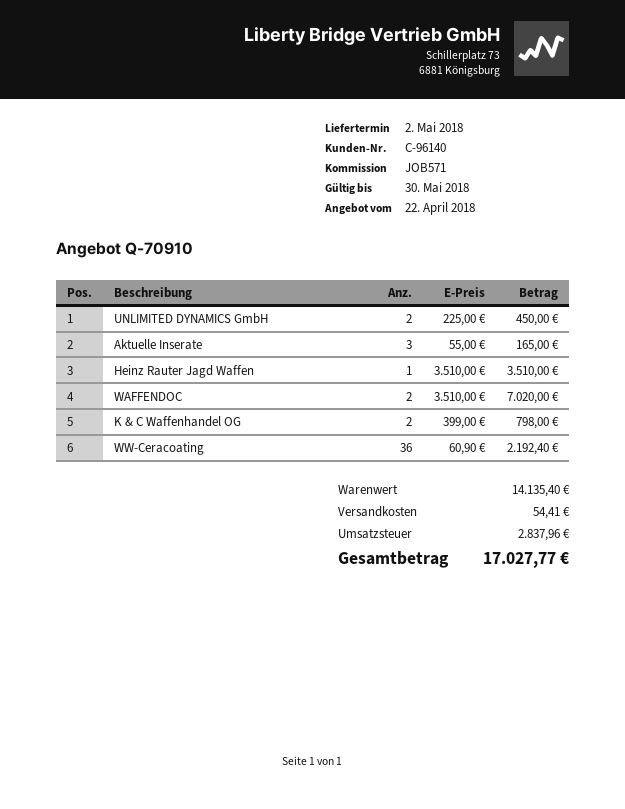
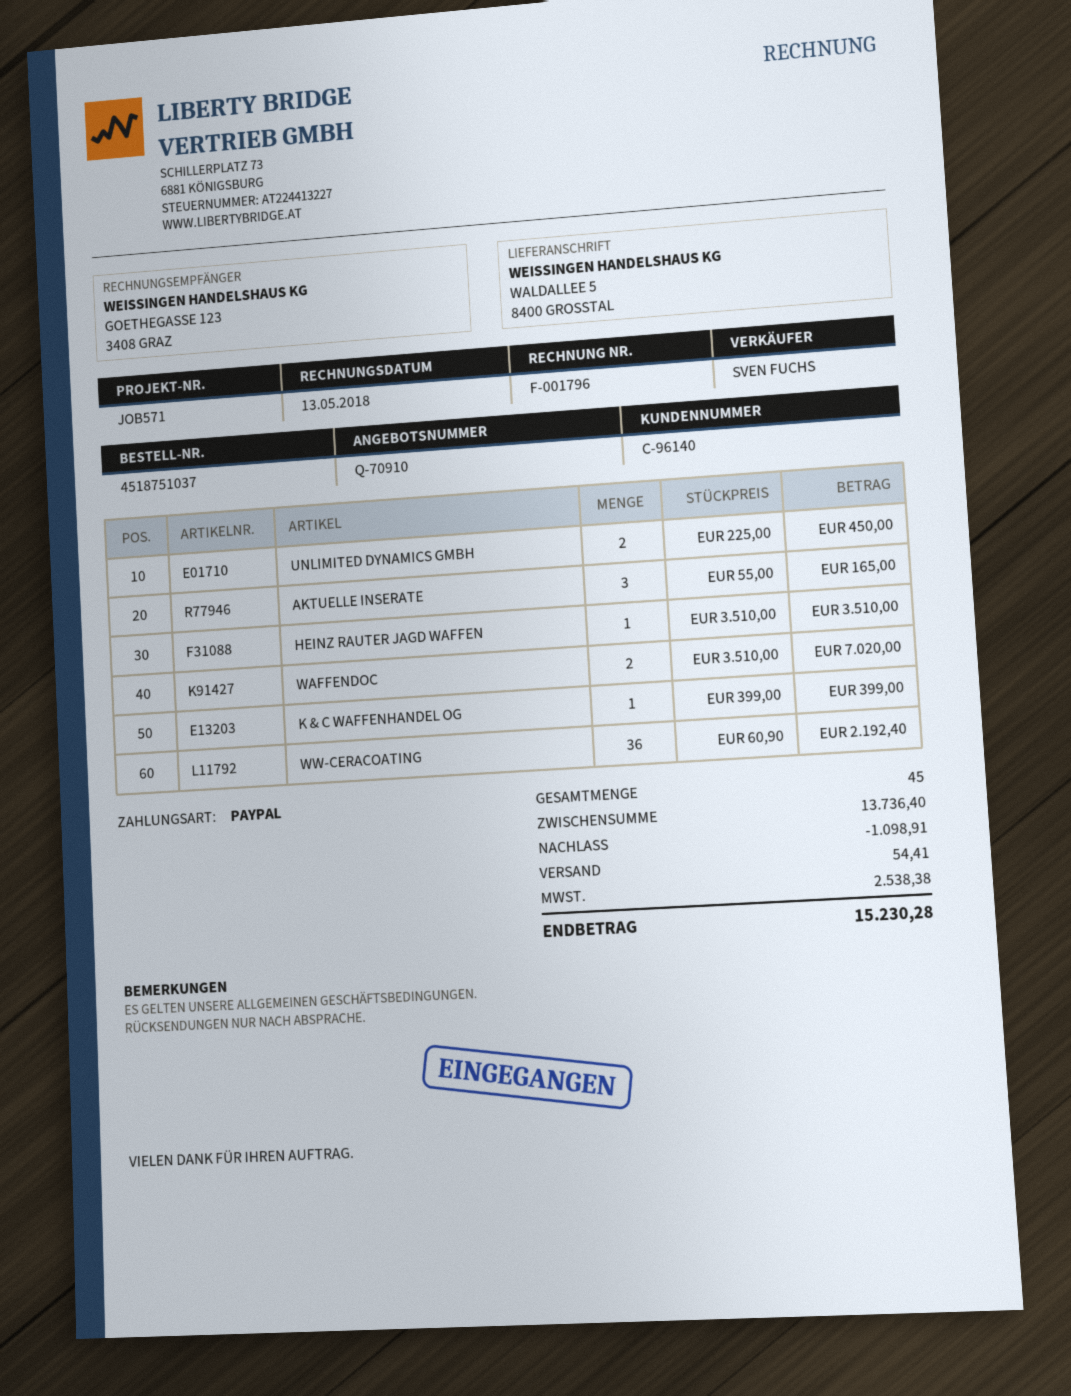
K & C Waffenhandel OG: 2 x 399.00 = 798.00 -> 1 x 399.00 = 399.00
subtotal: 14135.40 -> 13736.40
discount: none -> 1098.91
tax: 2837.96 -> 2538.38
total: 17027.77 -> 15230.28

